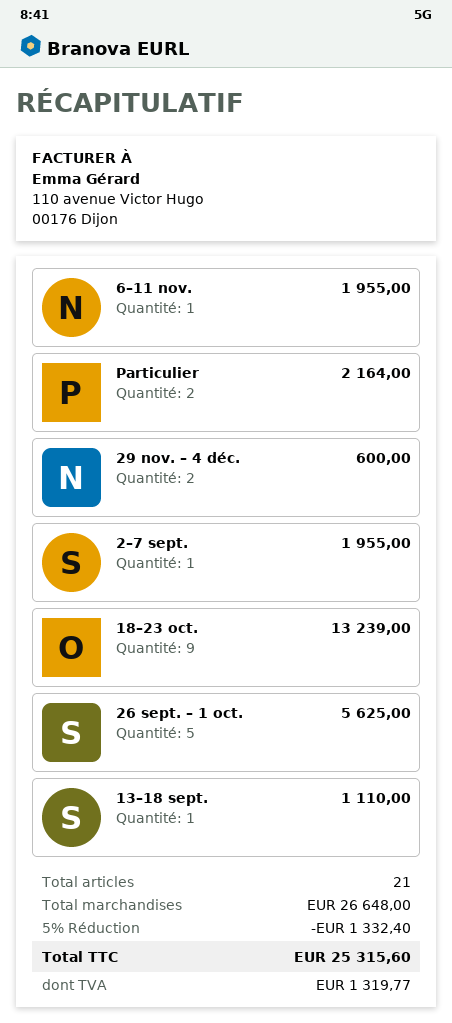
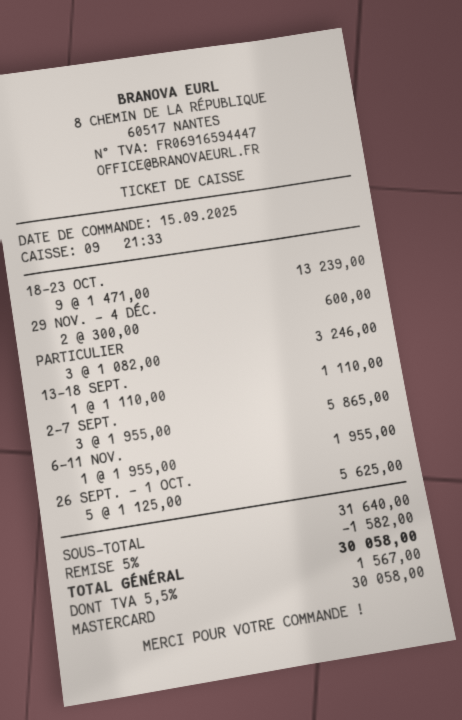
Particulier: 2 for 2164.00 -> 3 for 3246.00
2–7 sept.: 1 for 1955.00 -> 3 for 5865.00
subtotal: 26648.00 -> 31640.00
discount: 5% = 1332.40 -> 5% = 1582.00
tax: 1319.77 -> 1567.00
total: 25315.60 -> 30058.00

